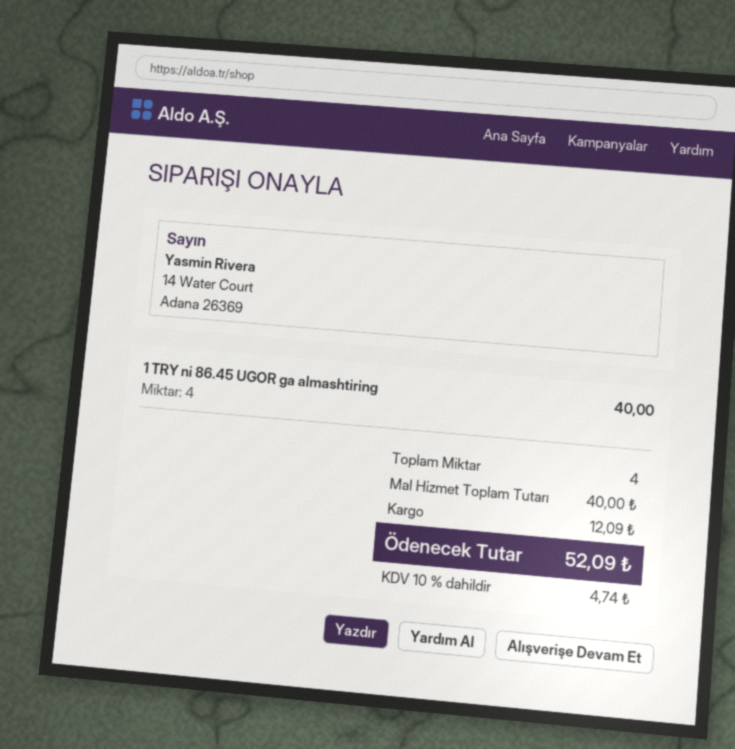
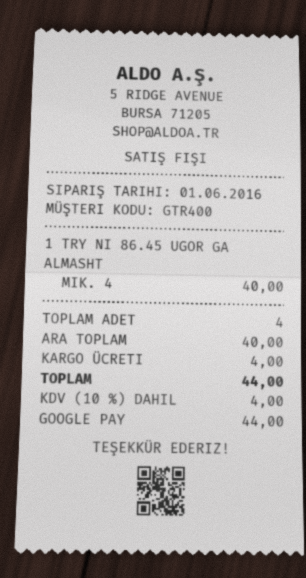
shipping: 12.09 -> 4.00
tax: 10% = 4.74 -> 10% = 4.00
total: 52.09 -> 44.00

